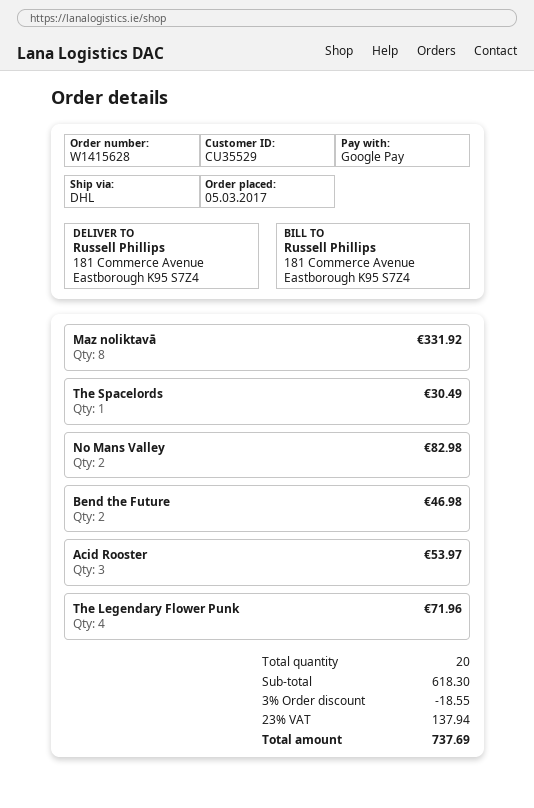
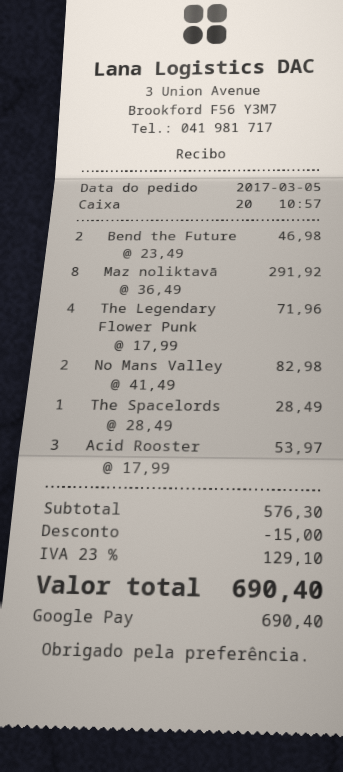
Maz noliktavā: 8 for 331.92 -> 8 for 291.92
The Spacelords: 1 for 30.49 -> 1 for 28.49
subtotal: 618.30 -> 576.30
discount: 18.55 -> 15.00
tax: 23% = 137.94 -> 23% = 129.10
total: 737.69 -> 690.40

